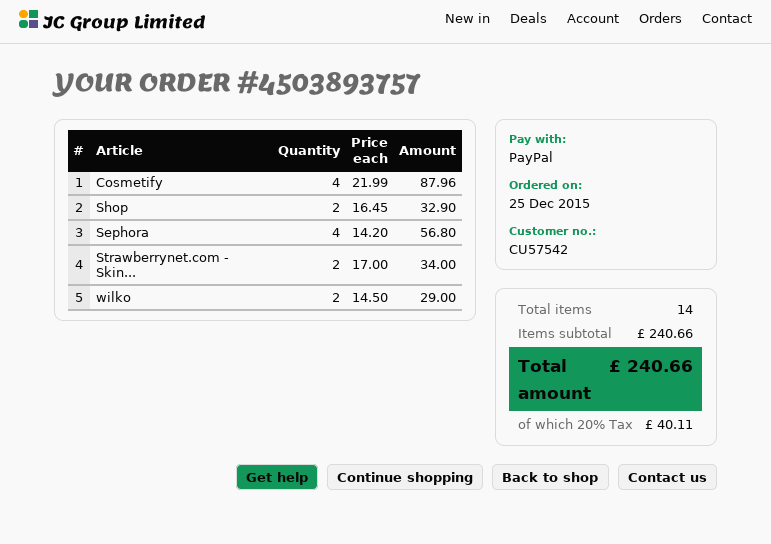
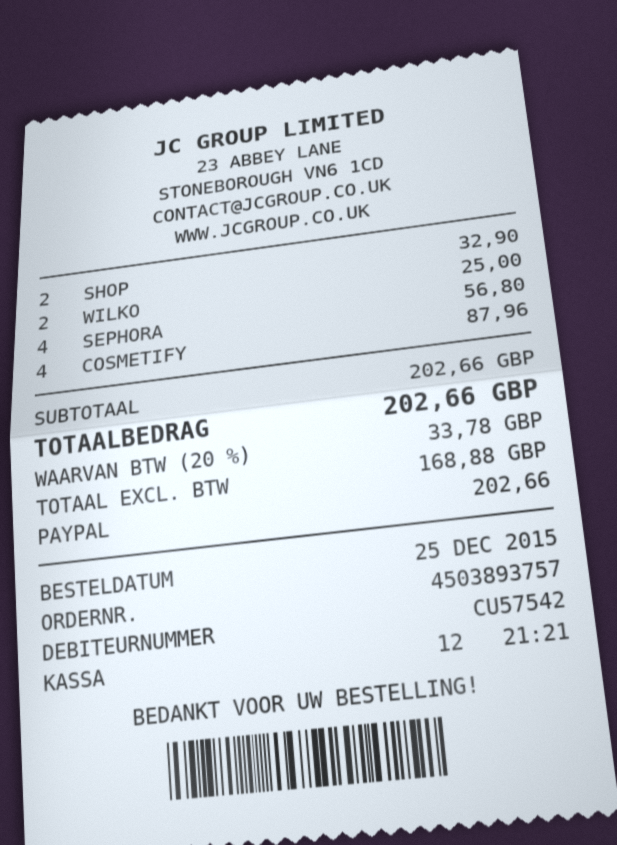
Strawberrynet.com - Skin...: 2 for 34.00 -> none
wilko: 2 for 29.00 -> 2 for 25.00
subtotal: 240.66 -> 202.66
tax: 20% = 40.11 -> 20% = 33.78
total: 240.66 -> 202.66

